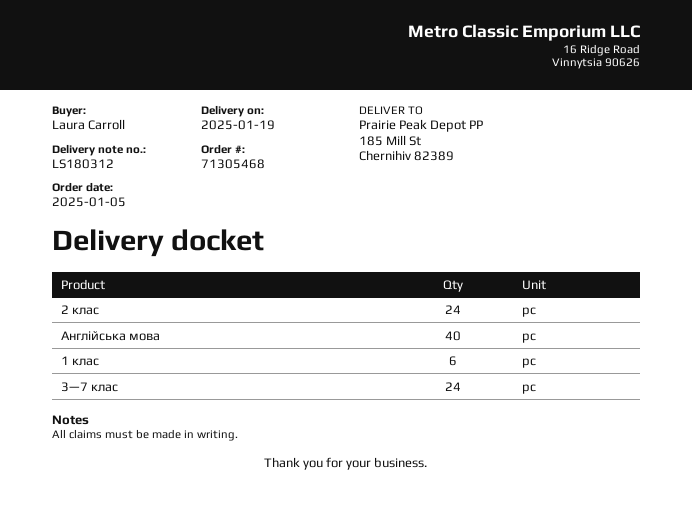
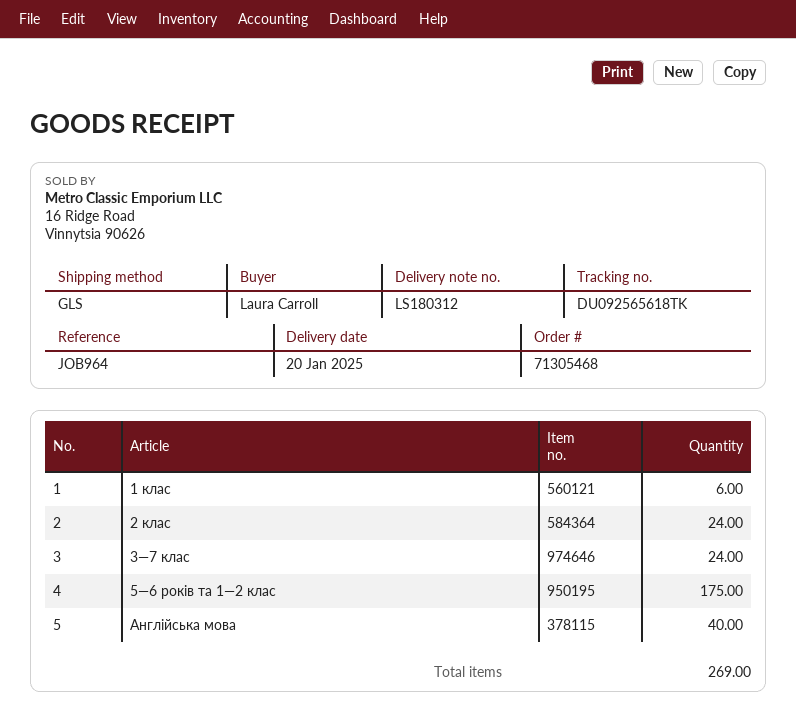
delivery date: 2025-01-19 -> 2025-01-20
5—6 років та 1—2 клас: none -> 175

